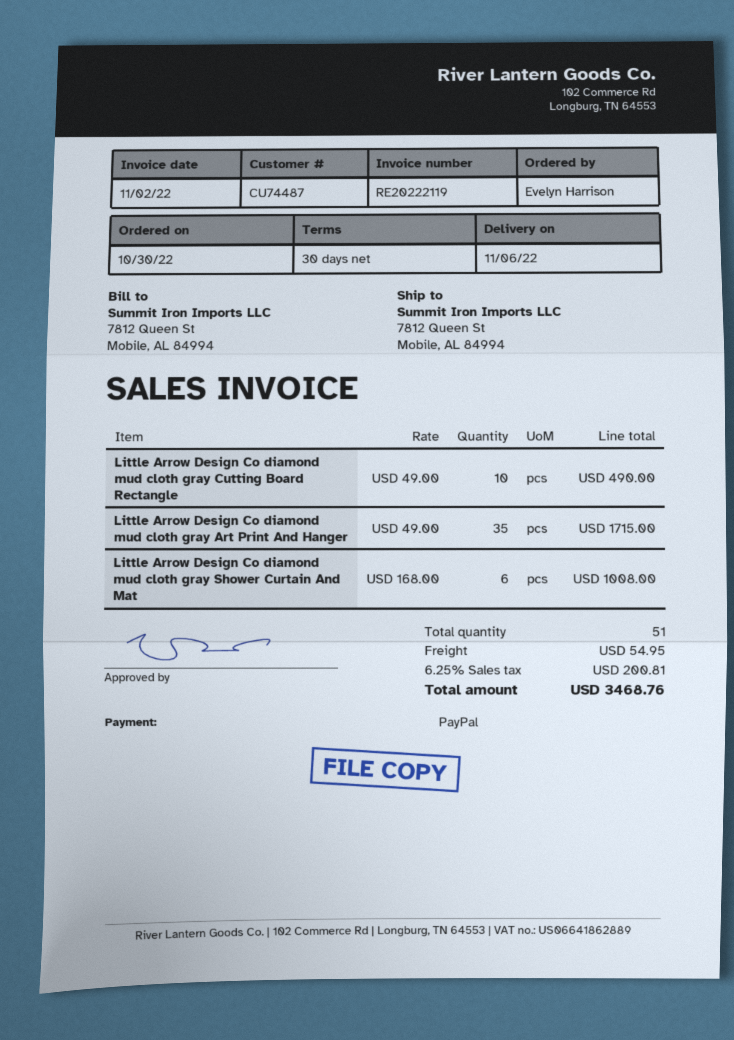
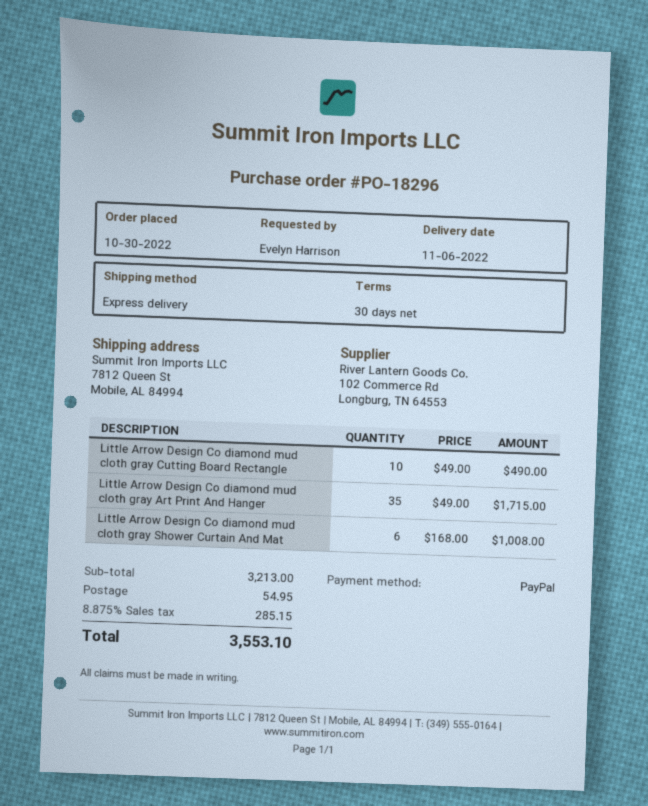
tax: 6.25% = 200.81 -> 8.875% = 285.15
total: 3468.76 -> 3553.10

